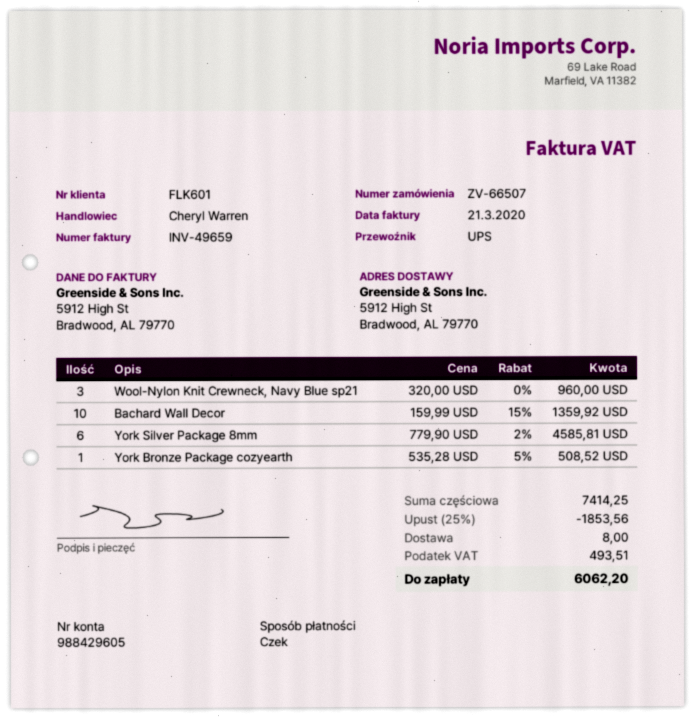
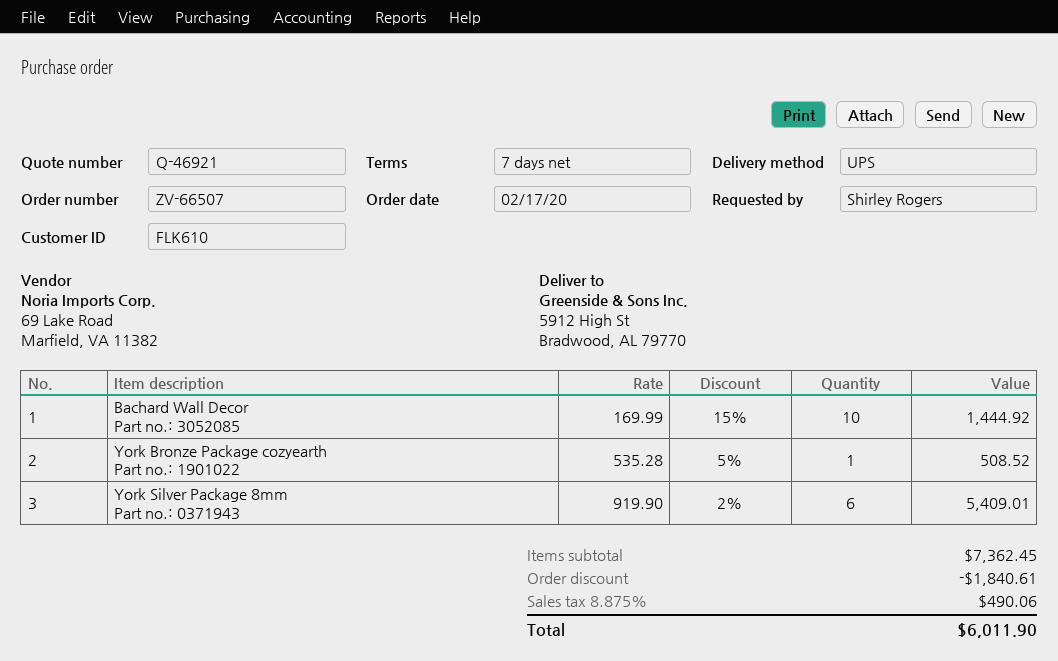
customer number: FLK601 -> FLK610
Wool-Nylon Knit Crewneck, Navy Blue sp21: 3 x 320.00 = 960.00 -> none
Bachard Wall Decor: 10 x 159.99 - 15% = 1359.92 -> 10 x 169.99 - 15% = 1444.92
York Silver Package 8mm: 6 x 779.90 - 2% = 4585.81 -> 6 x 919.90 - 2% = 5409.01
subtotal: 7414.25 -> 7362.45
discount: 1853.56 -> 1840.61
shipping: 8.00 -> none
tax: 493.51 -> 490.06
total: 6062.20 -> 6011.90

